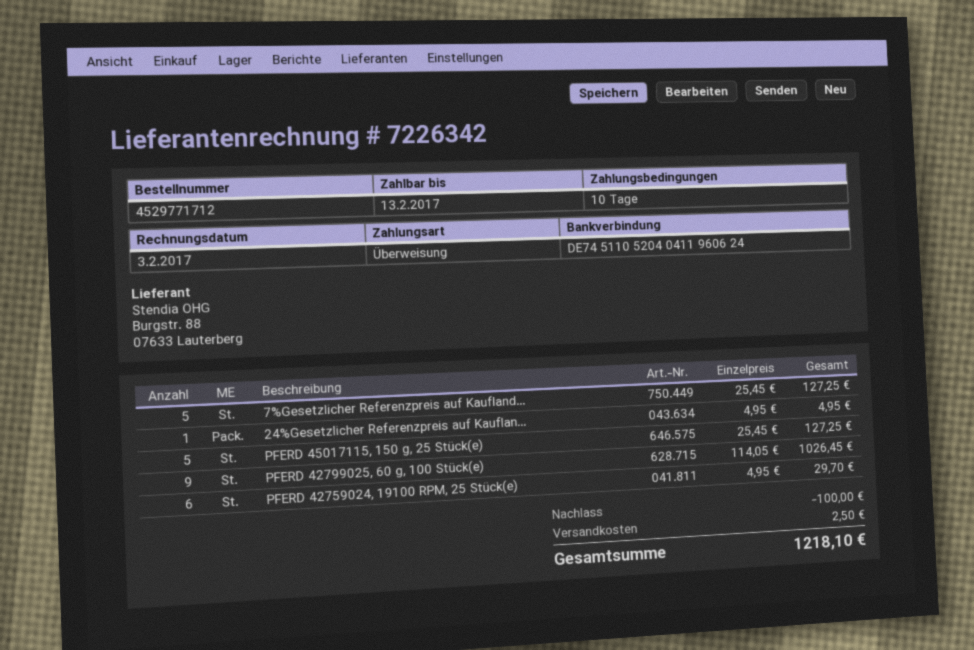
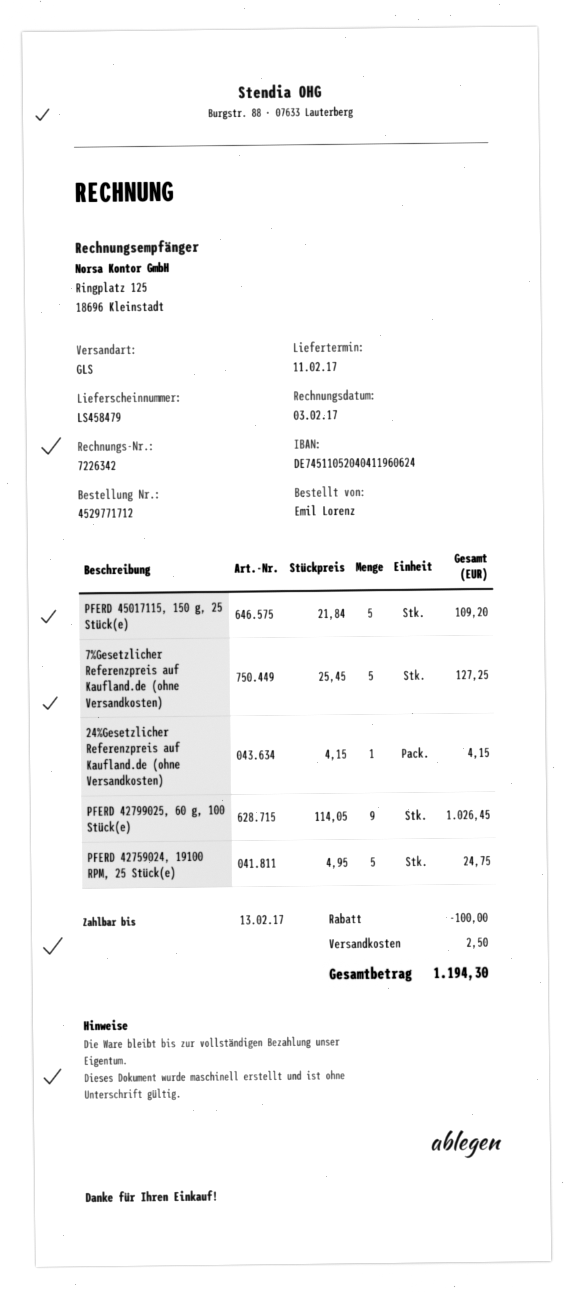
24%Gesetzlicher Referenzpreis auf Kauflan...: 1 x 4.95 = 4.95 -> 1 x 4.15 = 4.15
PFERD 45017115, 150 g, 25 Stück(e): 5 x 25.45 = 127.25 -> 5 x 21.84 = 109.20
PFERD 42759024, 19100 RPM, 25 Stück(e): 6 x 4.95 = 29.70 -> 5 x 4.95 = 24.75
total: 1218.10 -> 1194.30

